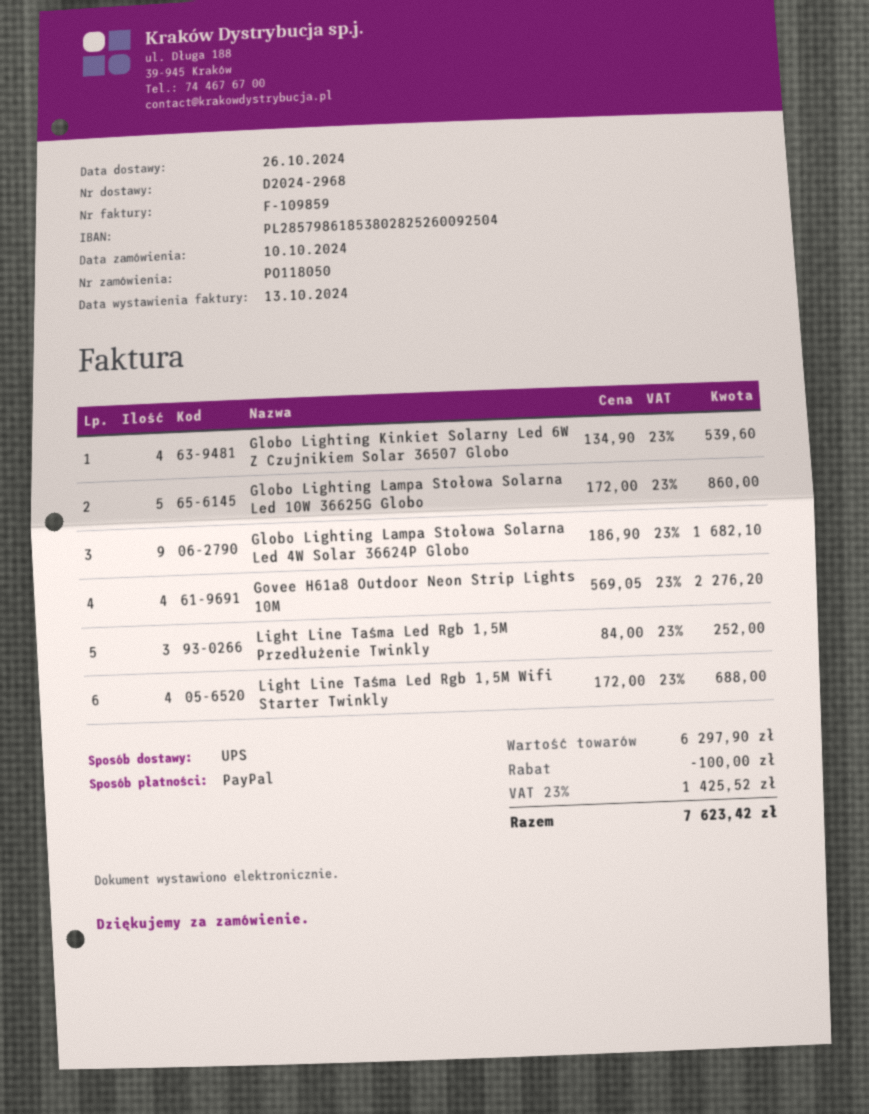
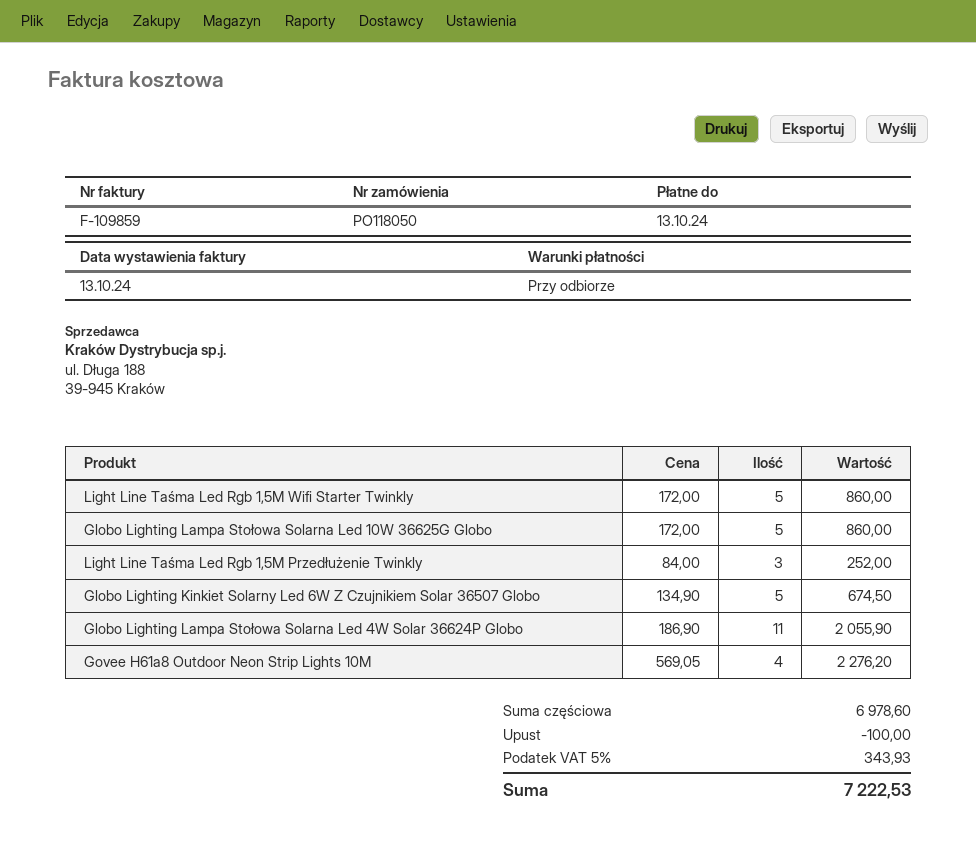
Globo Lighting Kinkiet Solarny Led 6W Z Czujnikiem Solar 36507 Globo: 4 x 134.90 = 539.60 -> 5 x 134.90 = 674.50
Globo Lighting Lampa Stołowa Solarna Led 4W Solar 36624P Globo: 9 x 186.90 = 1682.10 -> 11 x 186.90 = 2055.90
Light Line Taśma Led Rgb 1,5M Wifi Starter Twinkly: 4 x 172.00 = 688.00 -> 5 x 172.00 = 860.00
subtotal: 6297.90 -> 6978.60
tax: 23% = 1425.52 -> 5% = 343.93
total: 7623.42 -> 7222.53

